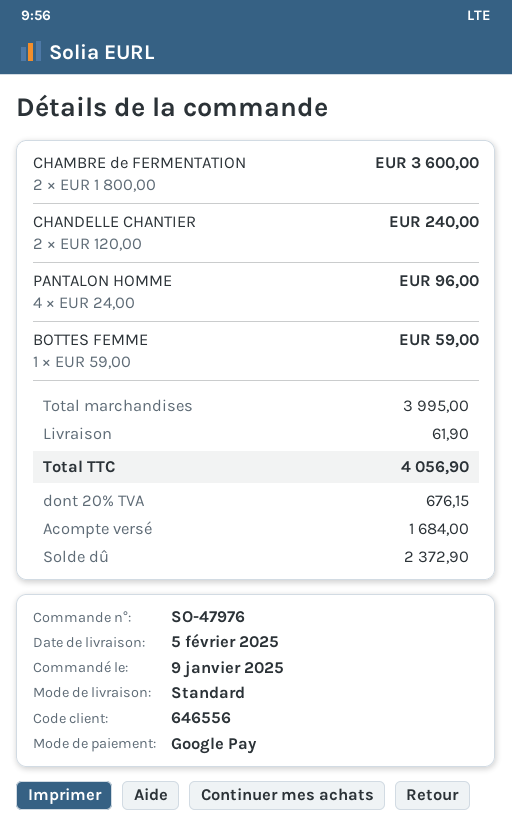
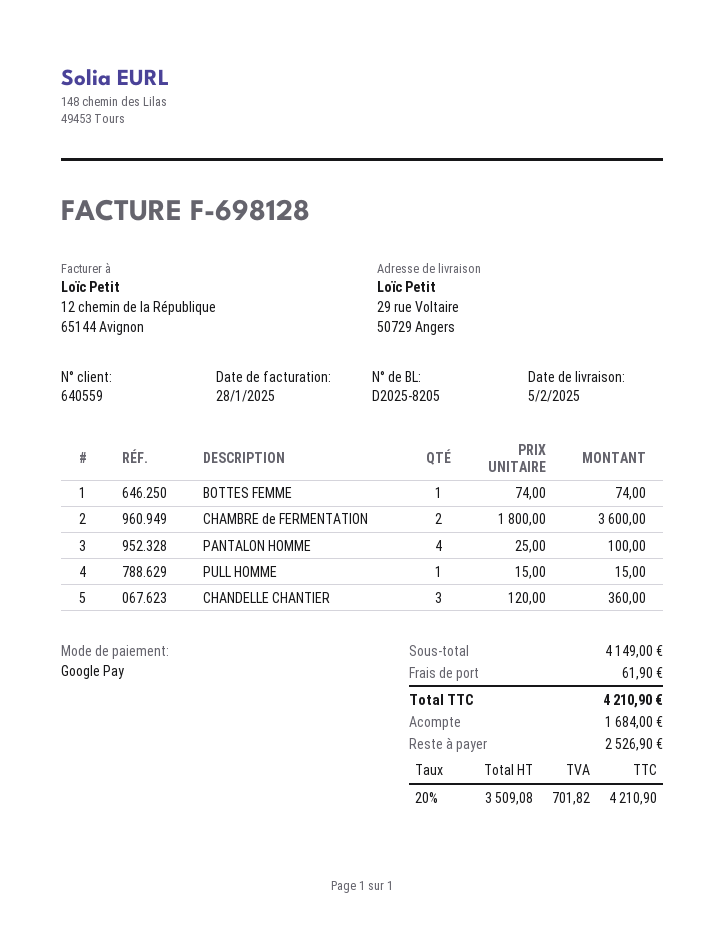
customer number: 646556 -> 640559
CHANDELLE CHANTIER: 2 x 120.00 = 240.00 -> 3 x 120.00 = 360.00
PANTALON HOMME: 4 x 24.00 = 96.00 -> 4 x 25.00 = 100.00
BOTTES FEMME: 1 x 59.00 = 59.00 -> 1 x 74.00 = 74.00
PULL HOMME: none -> 1 x 15.00 = 15.00
subtotal: 3995.00 -> 4149.00
tax: 20% = 676.15 -> 20% = 701.82
total: 4056.90 -> 4210.90
balance: 2372.90 -> 2526.90

